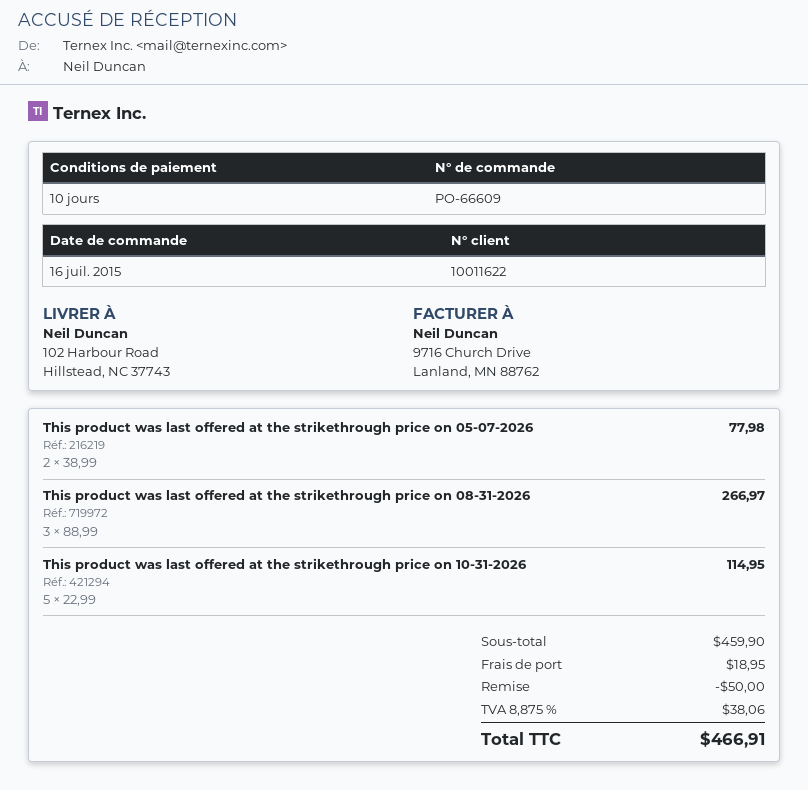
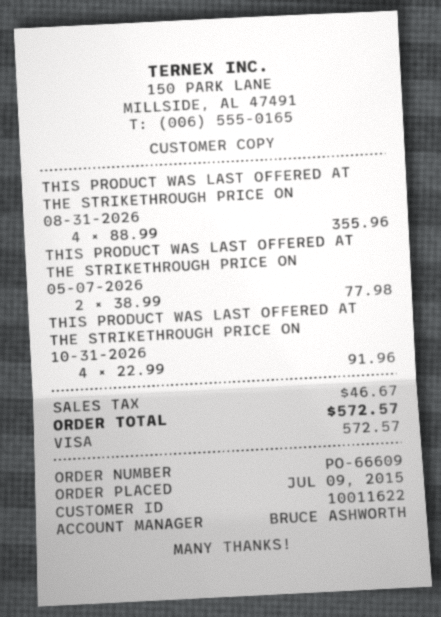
order date: 2015-07-16 -> 2015-07-09
This product was last offered at the strikethrough price on 08-31-2026: 3 x 88.99 = 266.97 -> 4 x 88.99 = 355.96
This product was last offered at the strikethrough price on 10-31-2026: 5 x 22.99 = 114.95 -> 4 x 22.99 = 91.96
discount: 50.00 -> none
shipping: 18.95 -> none
tax: 38.06 -> 46.67
total: 466.91 -> 572.57

